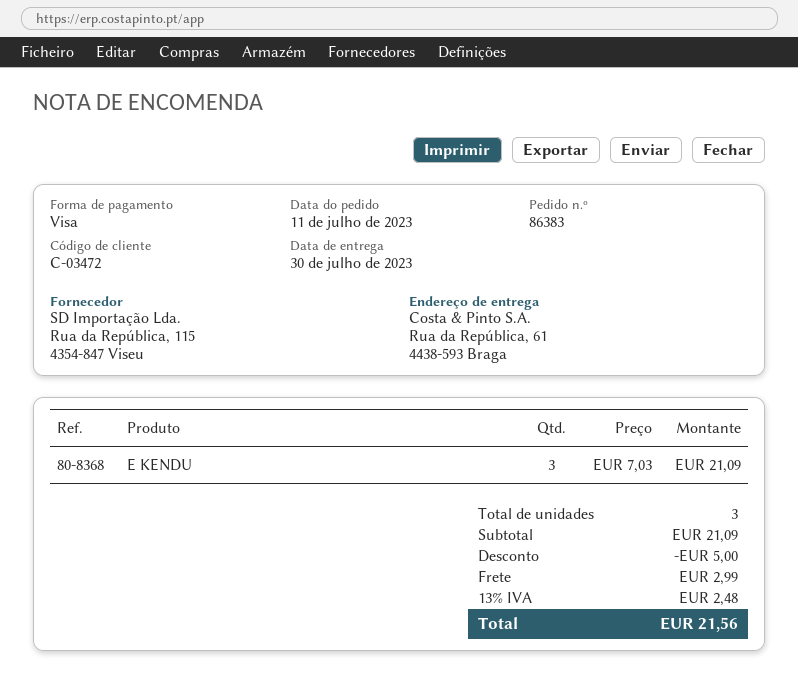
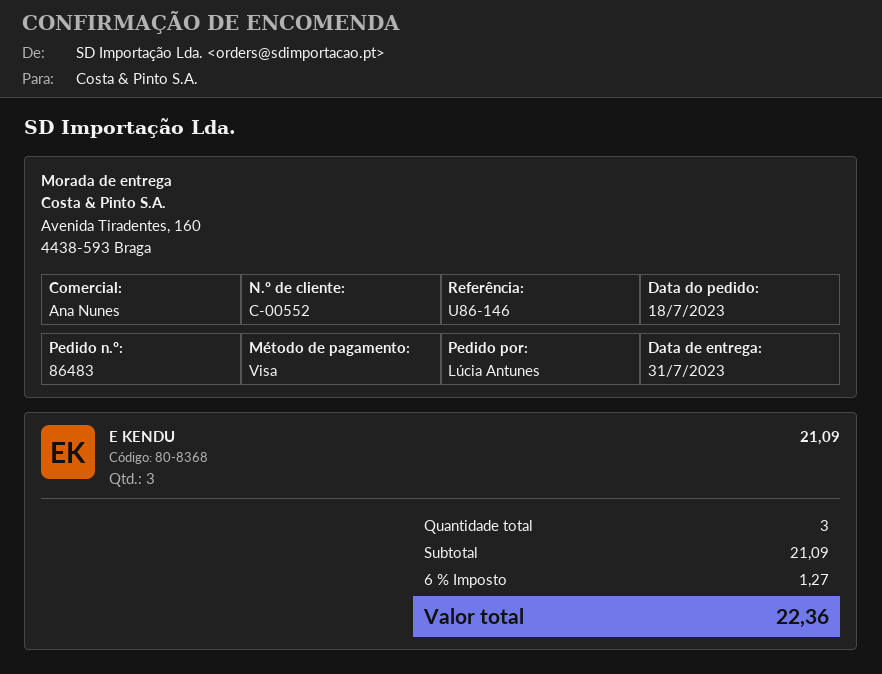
order number: 86383 -> 86483
order date: 2023-07-11 -> 2023-07-18
delivery date: 2023-07-30 -> 2023-07-31
customer number: C-03472 -> C-00552
ship to: Rua da República, 61, 4438-593 Braga -> Avenida Tiradentes, 160, 4438-593 Braga
discount: 5.00 -> none
shipping: 2.99 -> none
tax: 13% = 2.48 -> 6% = 1.27
total: 21.56 -> 22.36

